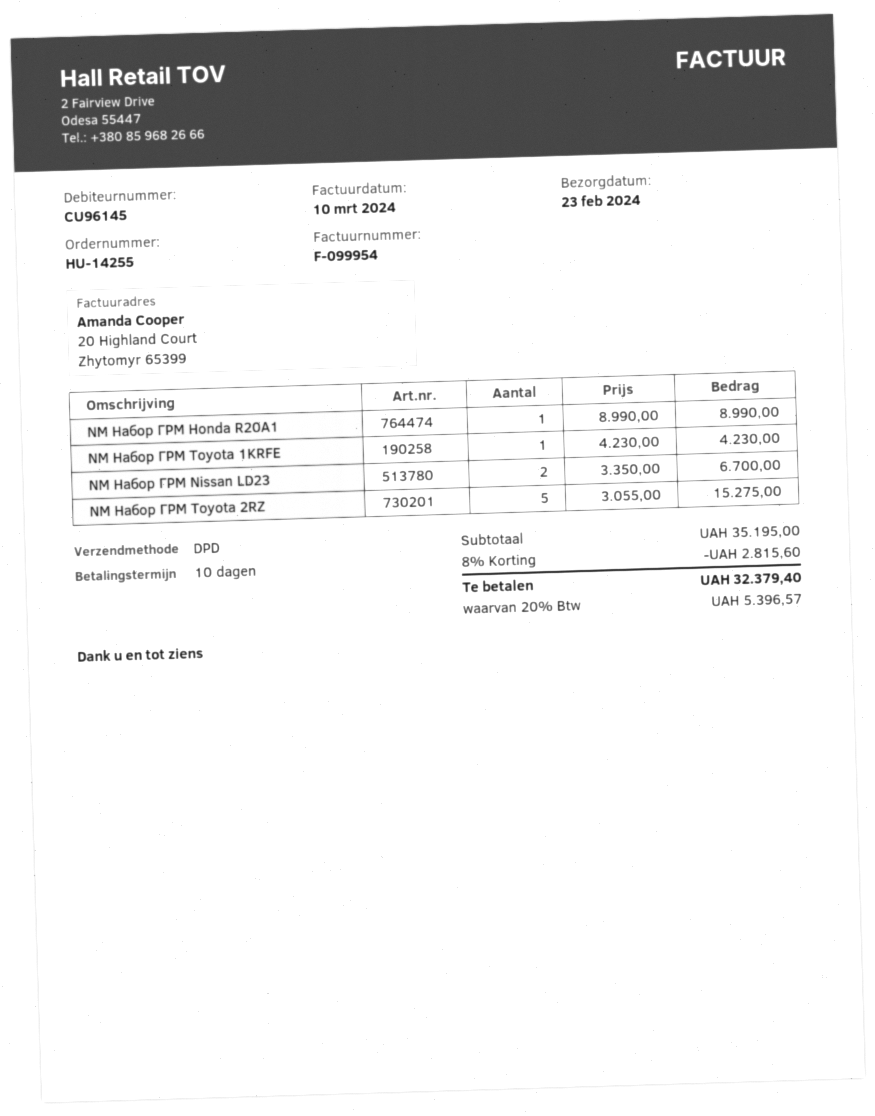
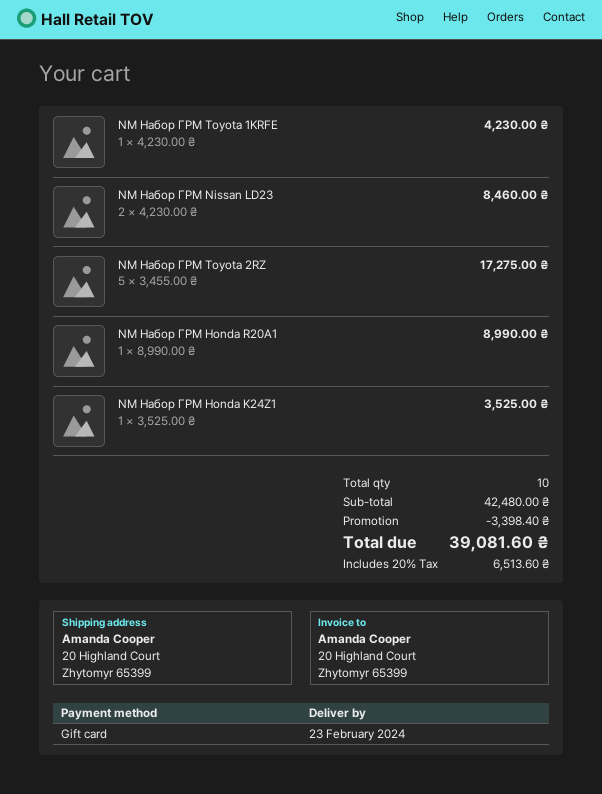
NM Набор ГРМ Nissan LD23: 2 x 3350.00 = 6700.00 -> 2 x 4230.00 = 8460.00
NM Набор ГРМ Toyota 2RZ: 5 x 3055.00 = 15275.00 -> 5 x 3455.00 = 17275.00
NM Набор ГРМ Honda K24Z1: none -> 1 x 3525.00 = 3525.00
subtotal: 35195.00 -> 42480.00
discount: 2815.60 -> 3398.40
tax: 20% = 5396.57 -> 20% = 6513.60
total: 32379.40 -> 39081.60

